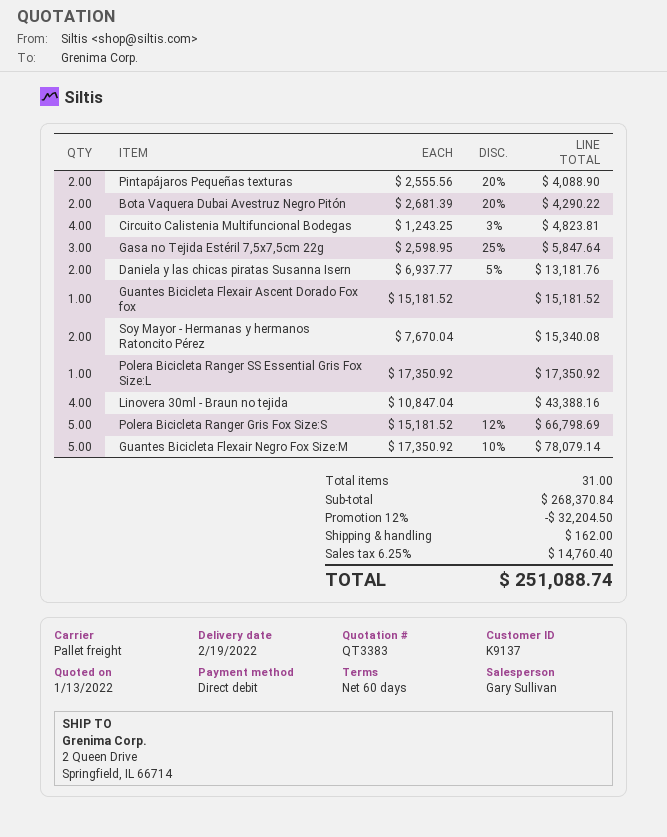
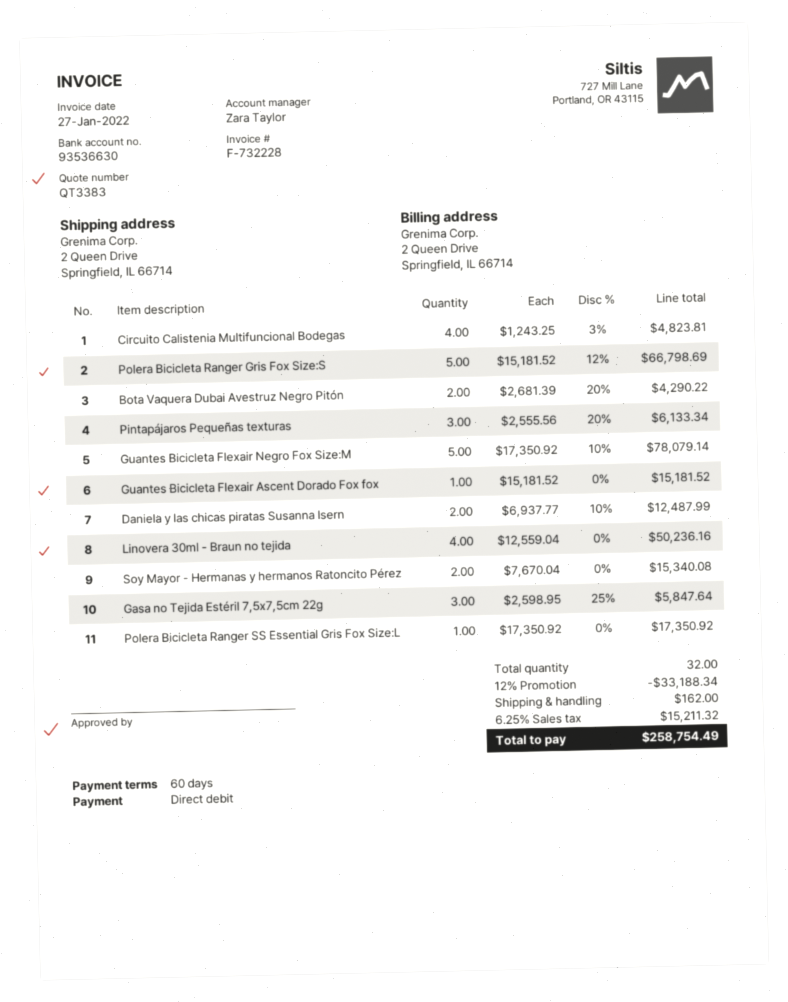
sales rep: Gary Sullivan -> Zara Taylor
Pintapájaros Pequeñas texturas: 2 x 2555.56 - 20% = 4088.90 -> 3 x 2555.56 - 20% = 6133.34
Daniela y las chicas piratas Susanna Isern: 2 x 6937.77 - 5% = 13181.76 -> 2 x 6937.77 - 10% = 12487.99
Linovera 30ml - Braun no tejida: 4 x 10847.04 = 43388.16 -> 4 x 12559.04 = 50236.16
total quantity: 31 -> 32
discount: 12% = 32204.50 -> 12% = 33188.34
tax: 6.25% = 14760.40 -> 6.25% = 15211.32
total: 251088.74 -> 258754.49

